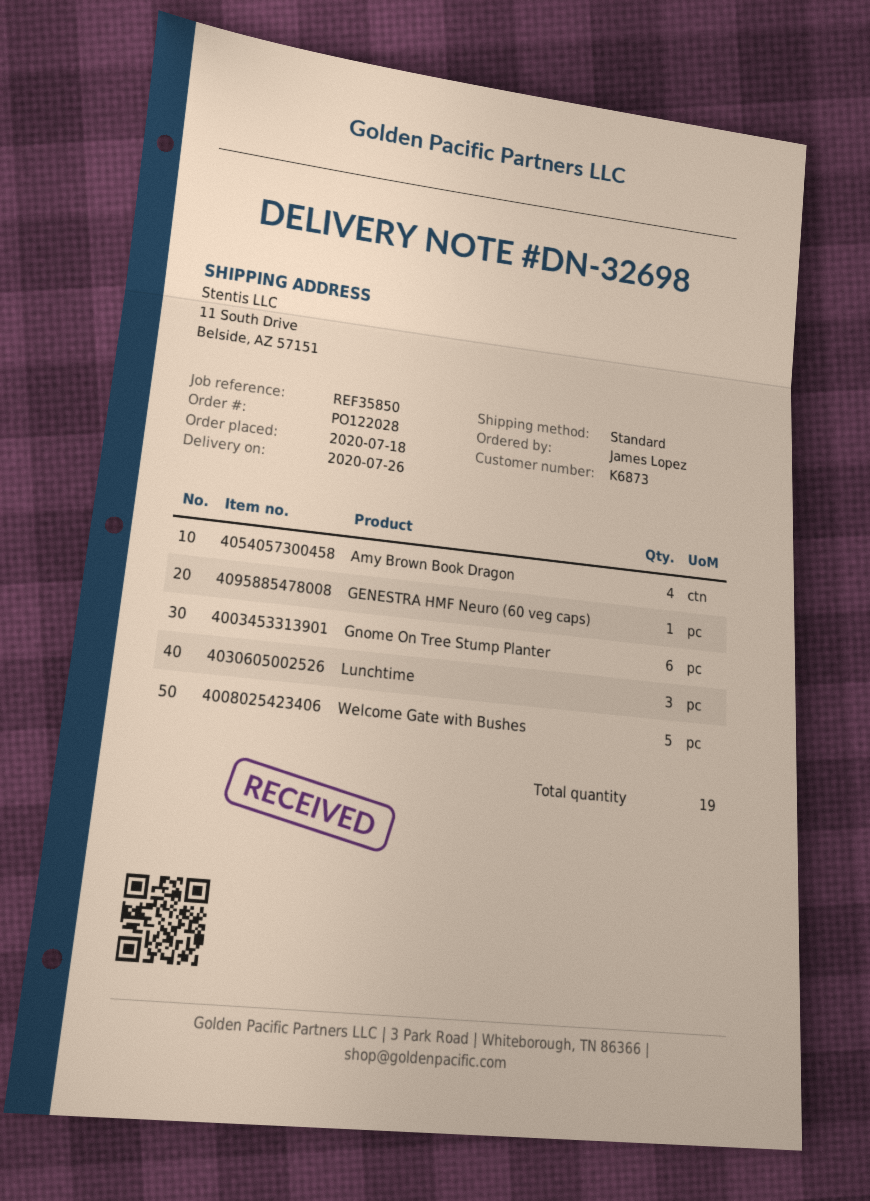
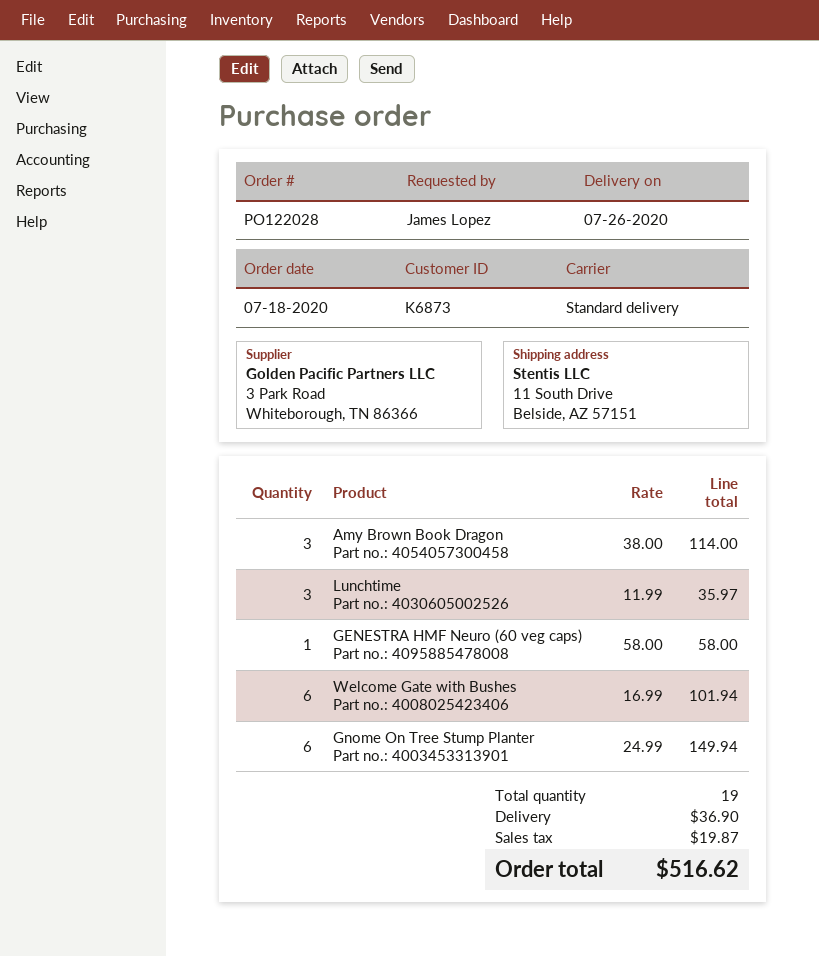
Amy Brown Book Dragon: 4 -> 3
Welcome Gate with Bushes: 5 -> 6

